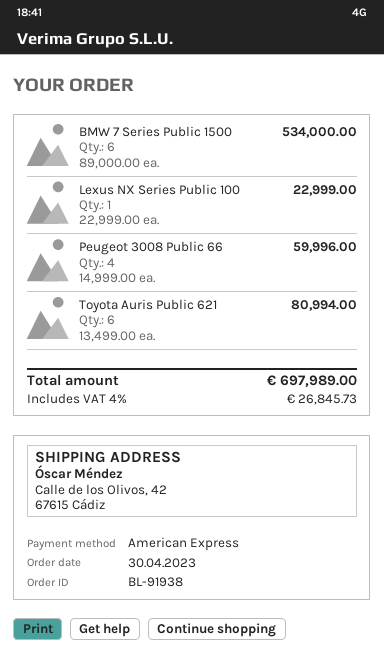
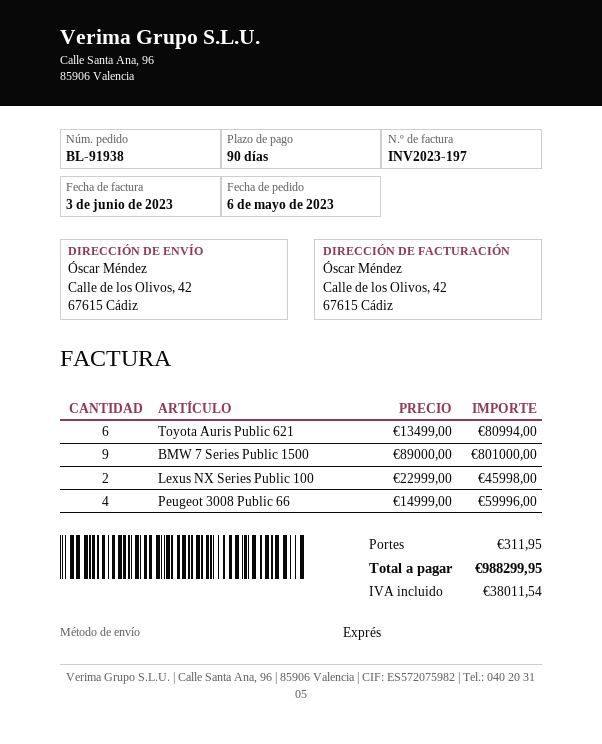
order date: 2023-04-30 -> 2023-05-06
BMW 7 Series Public 1500: 6 x 89000.00 = 534000.00 -> 9 x 89000.00 = 801000.00
Lexus NX Series Public 100: 1 x 22999.00 = 22999.00 -> 2 x 22999.00 = 45998.00
shipping: none -> 311.95
tax: 26845.73 -> 38011.54
total: 697989.00 -> 988299.95

